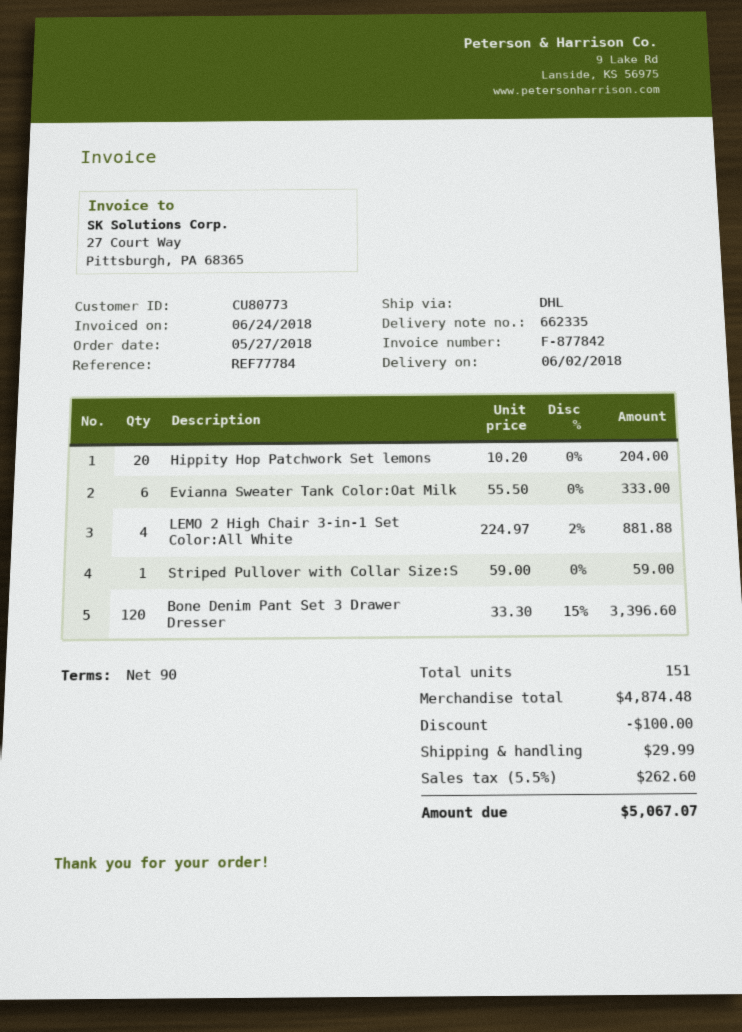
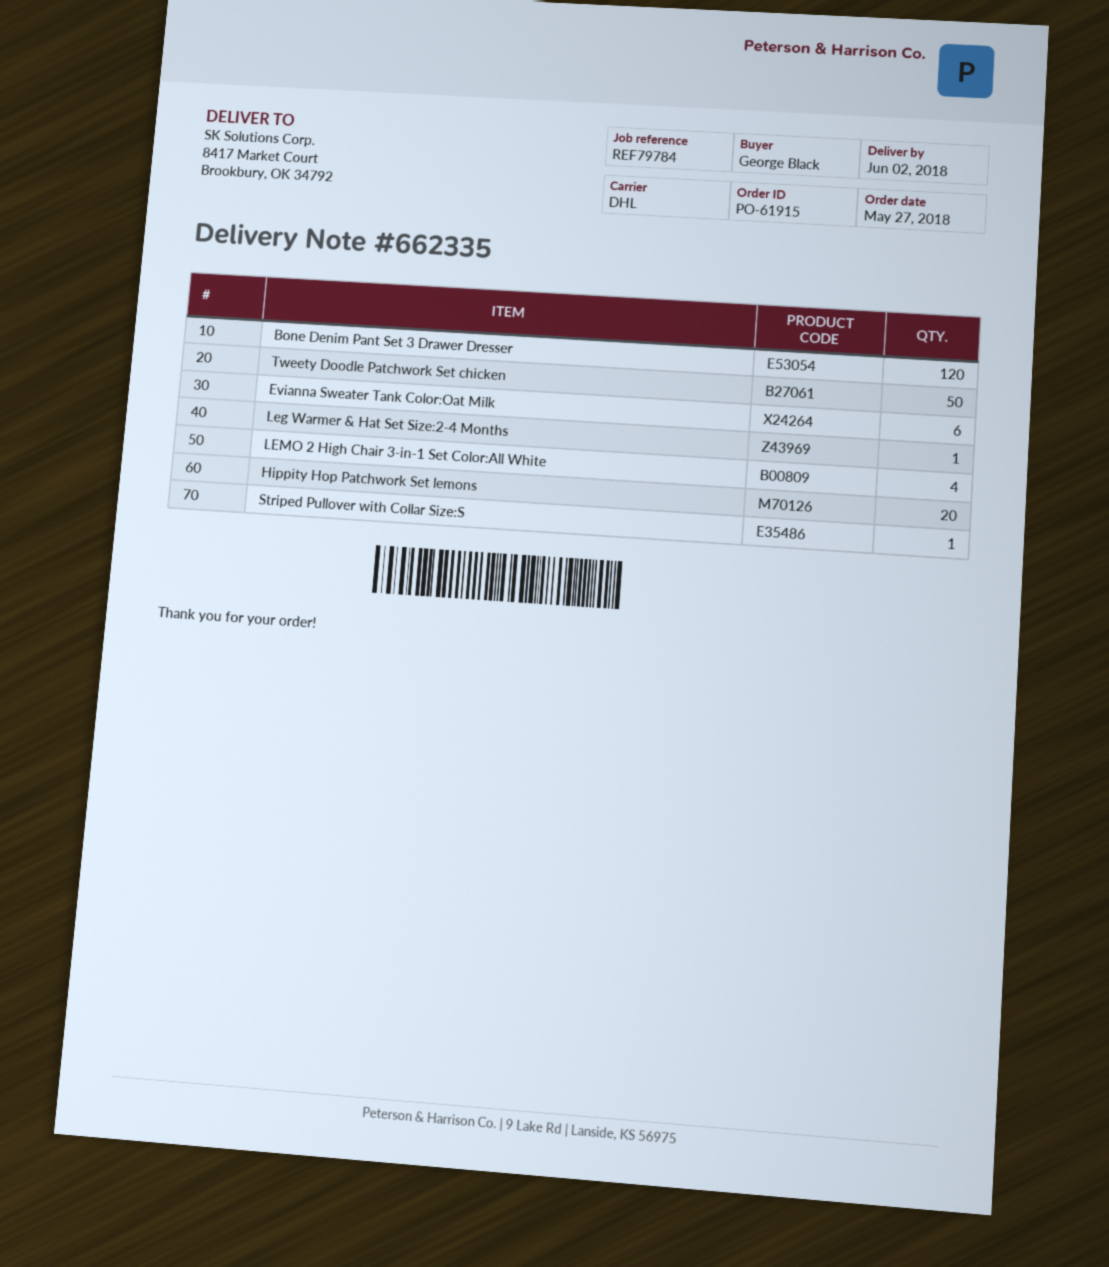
reference: REF77784 -> REF79784
Tweety Doodle Patchwork Set chicken: none -> 50
Leg Warmer & Hat Set Size:2-4 Months: none -> 1

